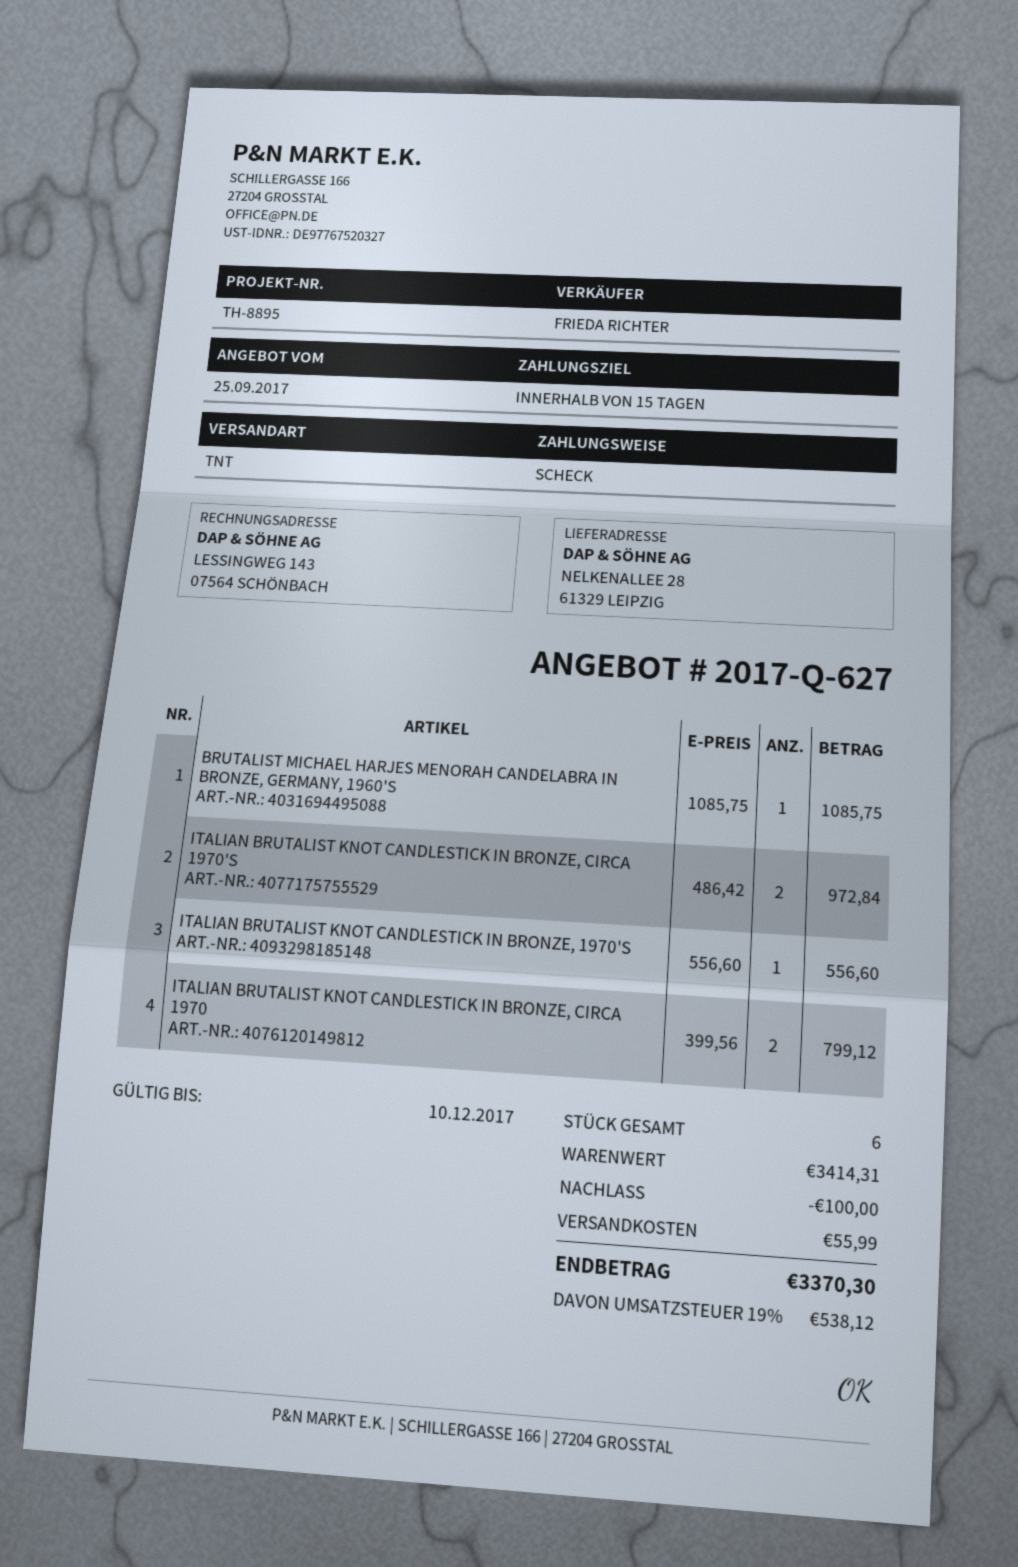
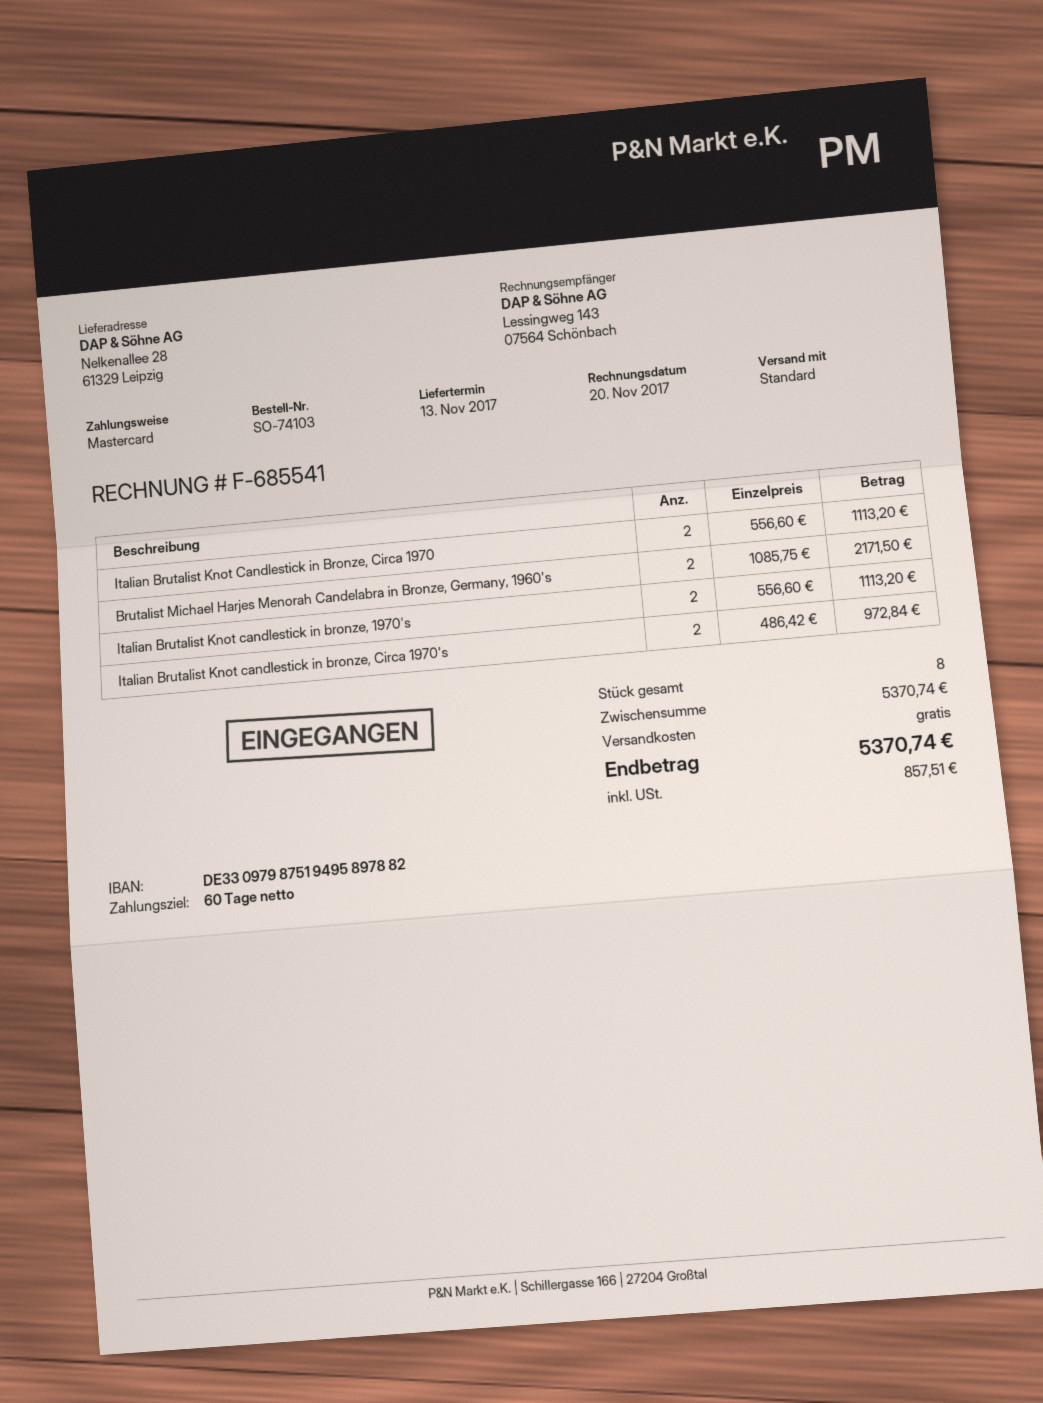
payment terms: 15 days -> 60 days
payment method: cheque -> Mastercard
shipping method: TNT -> standard
BRUTALIST MICHAEL HARJES MENORAH CANDELABRA IN BRONZE, GERMANY, 1960'S: 1 x 1085.75 = 1085.75 -> 2 x 1085.75 = 2171.50
ITALIAN BRUTALIST KNOT CANDLESTICK IN BRONZE, 1970'S: 1 x 556.60 = 556.60 -> 2 x 556.60 = 1113.20
ITALIAN BRUTALIST KNOT CANDLESTICK IN BRONZE, CIRCA 1970: 2 x 399.56 = 799.12 -> 2 x 556.60 = 1113.20
total quantity: 6 -> 8
subtotal: 3414.31 -> 5370.74
discount: 100.00 -> none
shipping: 55.99 -> 0.00
tax: 538.12 -> 857.51
total: 3370.30 -> 5370.74

